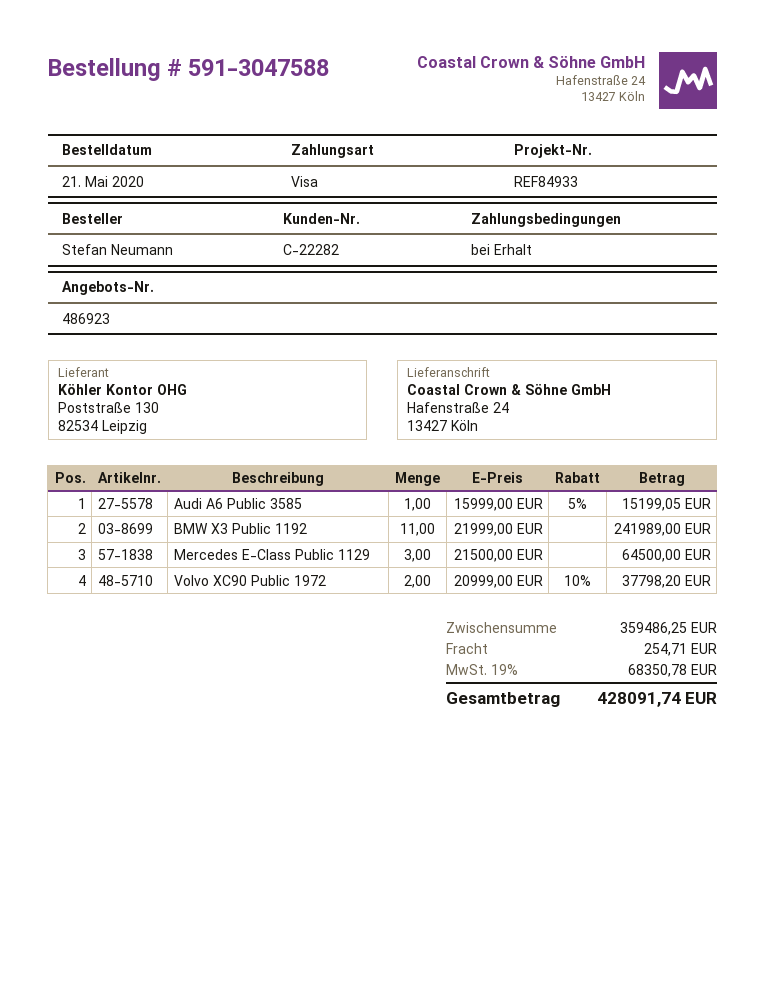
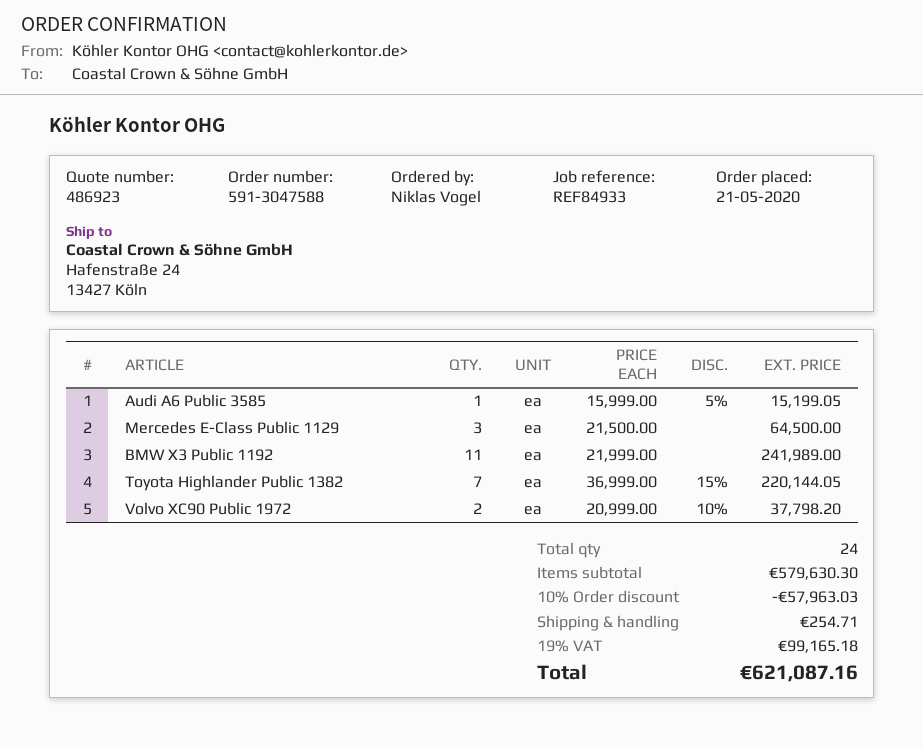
ordered by: Stefan Neumann -> Niklas Vogel
Toyota Highlander Public 1382: none -> 7 x 36999.00 - 15% = 220144.05
subtotal: 359486.25 -> 579630.30
discount: none -> 10% = 57963.03
tax: 19% = 68350.78 -> 19% = 99165.18
total: 428091.74 -> 621087.16

